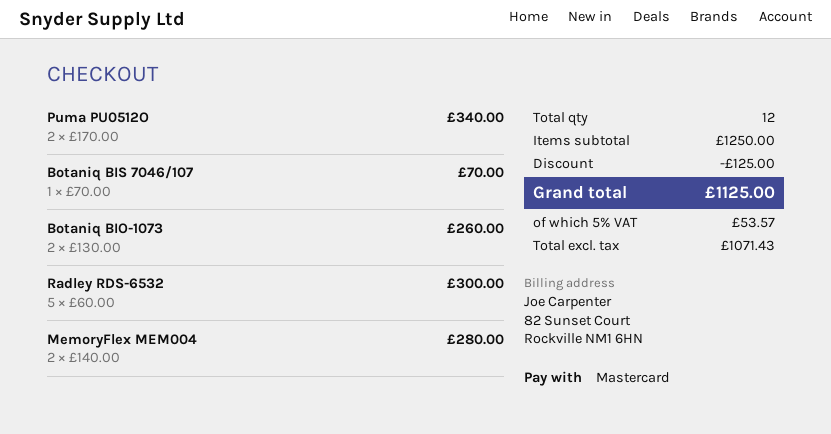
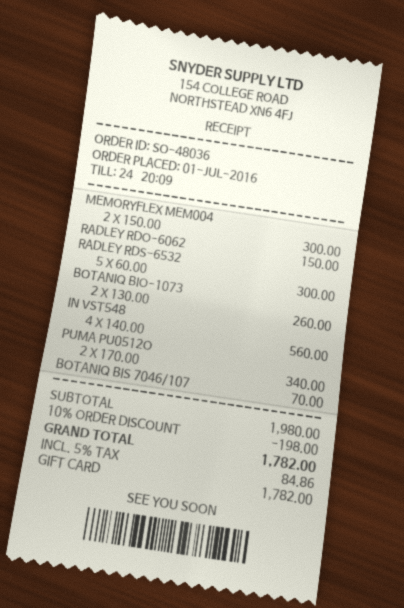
payment method: Mastercard -> gift card
MemoryFlex MEM004: 2 x 140.00 = 280.00 -> 2 x 150.00 = 300.00
RADLEY RDO-6062: none -> 1 x 150.00 = 150.00
IN VST548: none -> 4 x 140.00 = 560.00
subtotal: 1250.00 -> 1980.00
discount: 125.00 -> 198.00
tax: 5% = 53.57 -> 5% = 84.86
total: 1125.00 -> 1782.00

